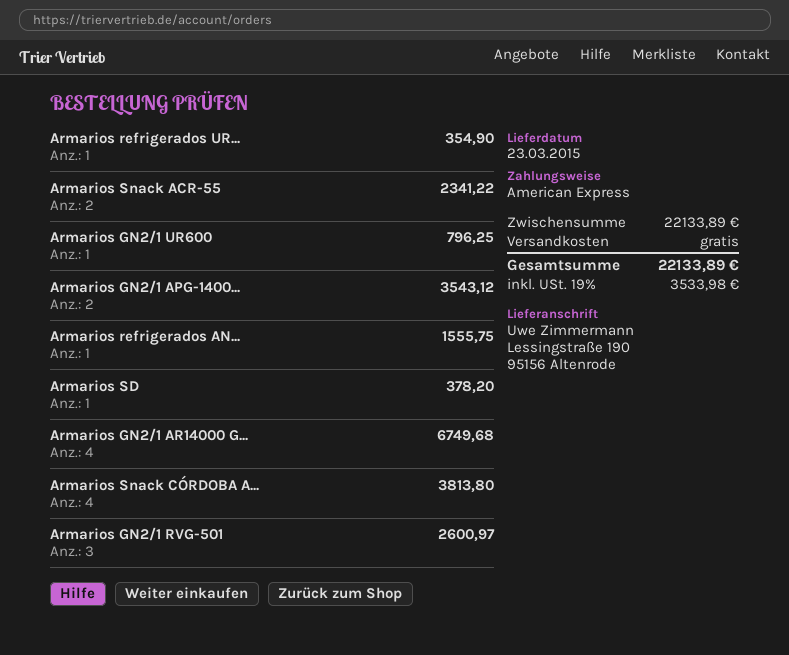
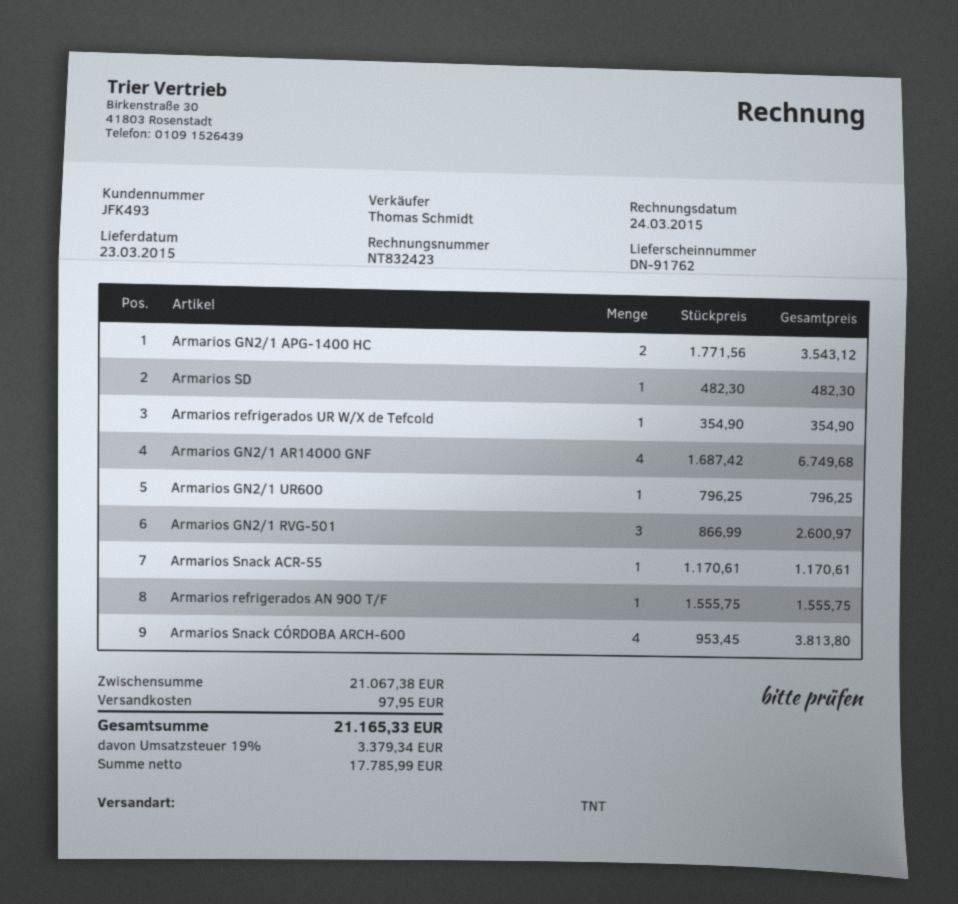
Armarios Snack ACR-55: 2 for 2341.22 -> 1 for 1170.61
Armarios SD: 1 for 378.20 -> 1 for 482.30
subtotal: 22133.89 -> 21067.38
shipping: 0.00 -> 97.95
tax: 19% = 3533.98 -> 19% = 3379.34
total: 22133.89 -> 21165.33

